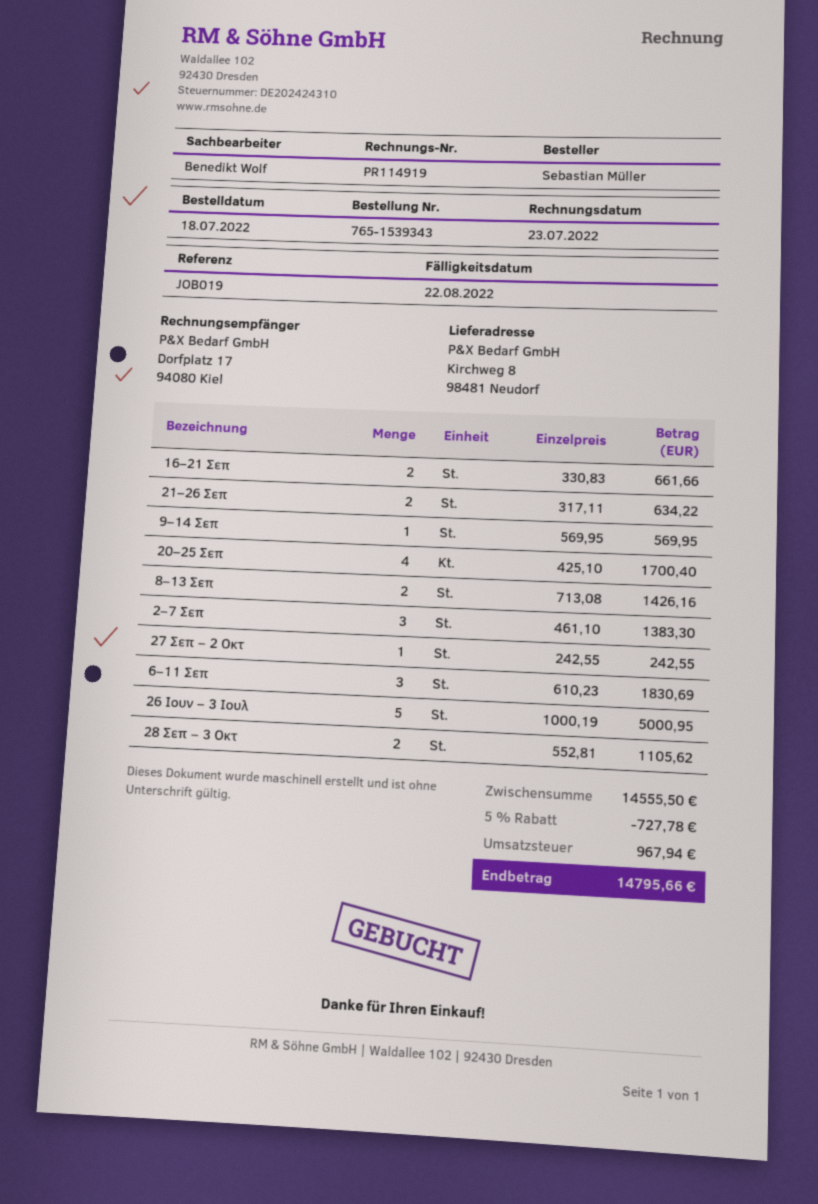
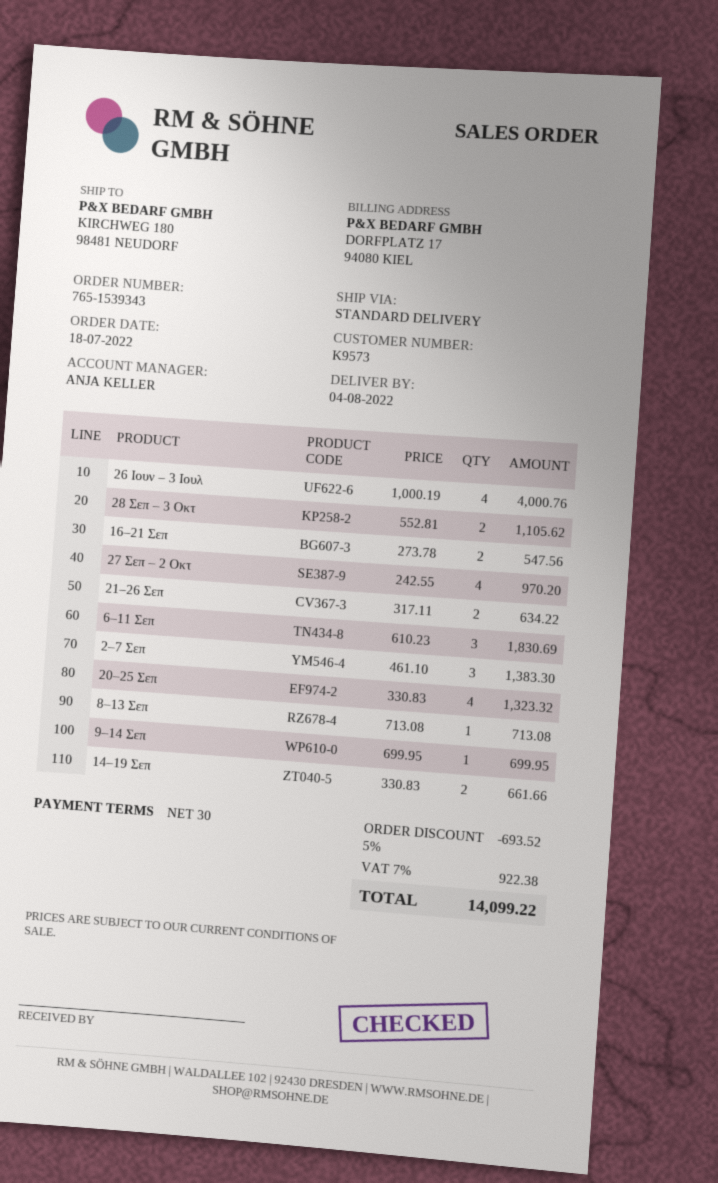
sales rep: Benedikt Wolf -> ANJA KELLER
ship to: Kirchweg 8, 98481 Neudorf -> KIRCHWEG 180, 98481 NEUDORF
16–21 Σεπ: 2 x 330.83 = 661.66 -> 2 x 273.78 = 547.56
9–14 Σεπ: 1 x 569.95 = 569.95 -> 1 x 699.95 = 699.95
20–25 Σεπ: 4 x 425.10 = 1700.40 -> 4 x 330.83 = 1323.32
8–13 Σεπ: 2 x 713.08 = 1426.16 -> 1 x 713.08 = 713.08
27 Σεπ – 2 Οκτ: 1 x 242.55 = 242.55 -> 4 x 242.55 = 970.20
26 Ιουν – 3 Ιουλ: 5 x 1000.19 = 5000.95 -> 4 x 1000.19 = 4000.76
14–19 Σεπ: none -> 2 x 330.83 = 661.66
discount: 5% = 727.78 -> 5% = 693.52
tax: 967.94 -> 922.38
total: 14795.66 -> 14099.22

